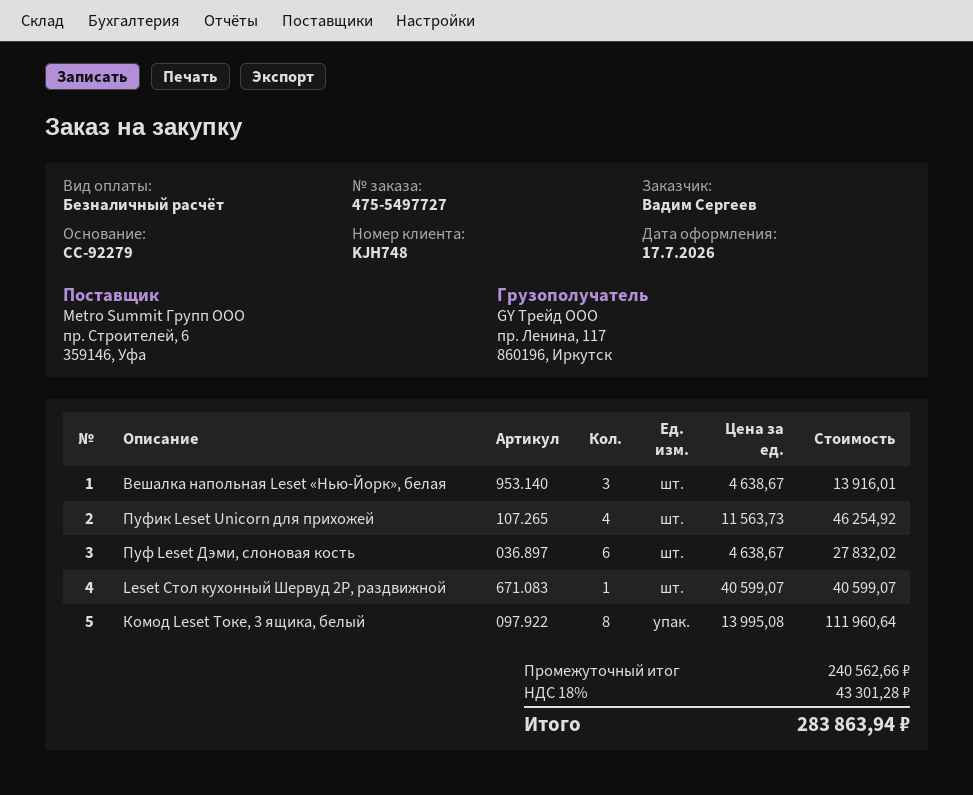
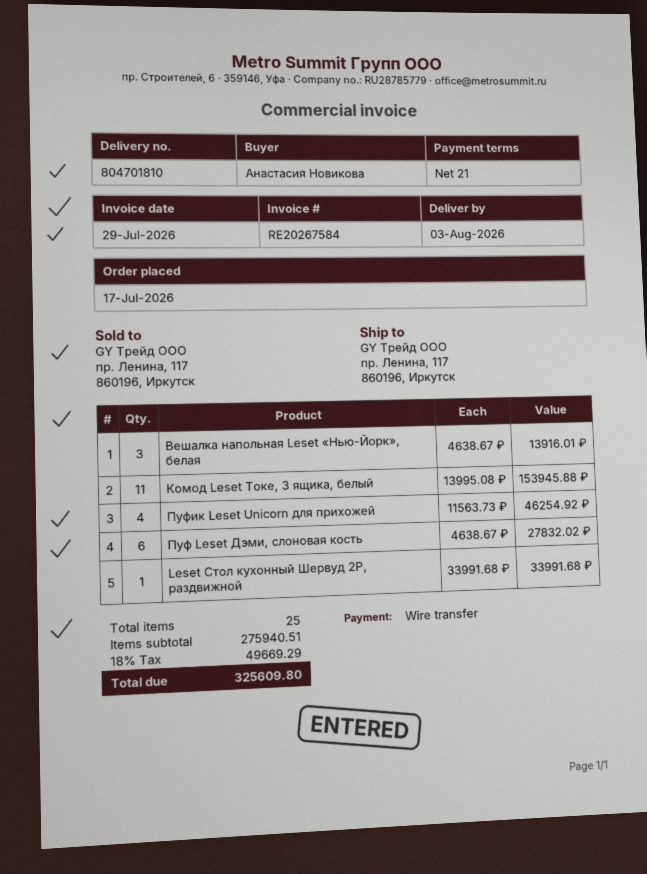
ordered by: Вадим Сергеев -> Анастасия Новикова
Leset Стол кухонный Шервуд 2Р, раздвижной: 1 x 40599.07 = 40599.07 -> 1 x 33991.68 = 33991.68
Комод Leset Токе, 3 ящика, белый: 8 x 13995.08 = 111960.64 -> 11 x 13995.08 = 153945.88
subtotal: 240562.66 -> 275940.51
tax: 18% = 43301.28 -> 18% = 49669.29
total: 283863.94 -> 325609.80

